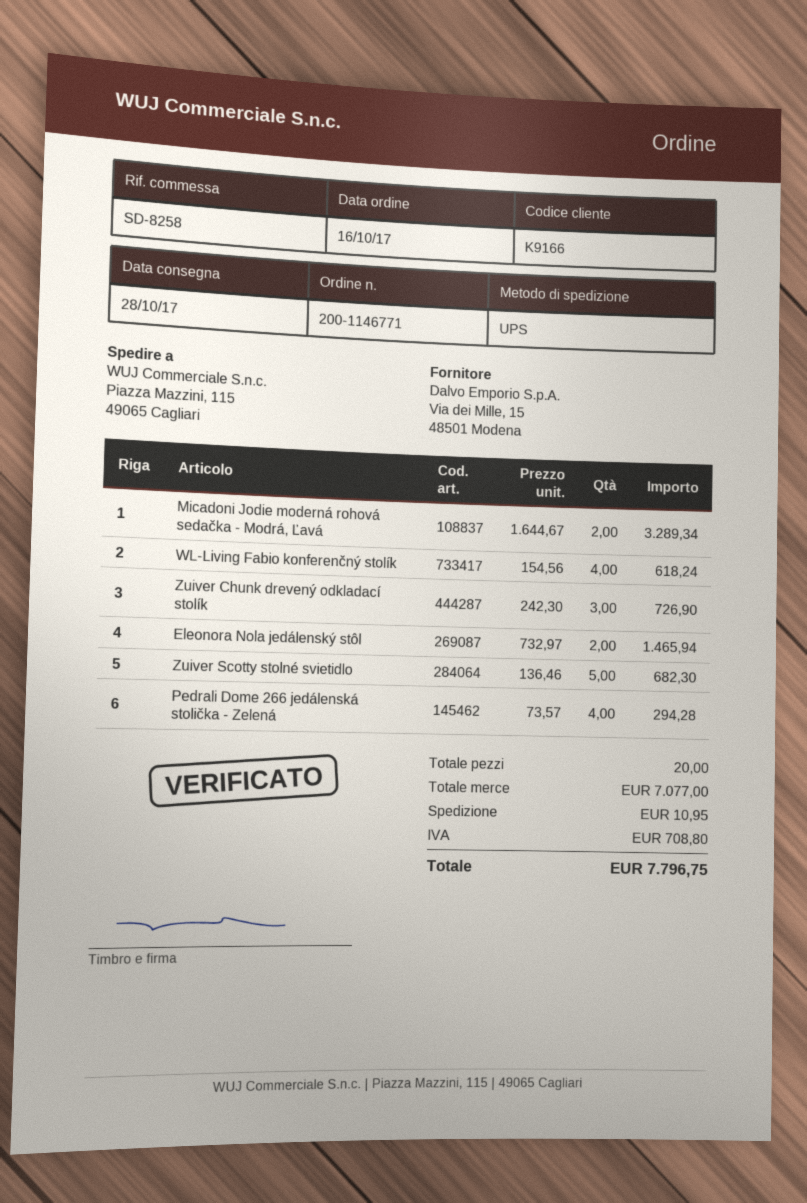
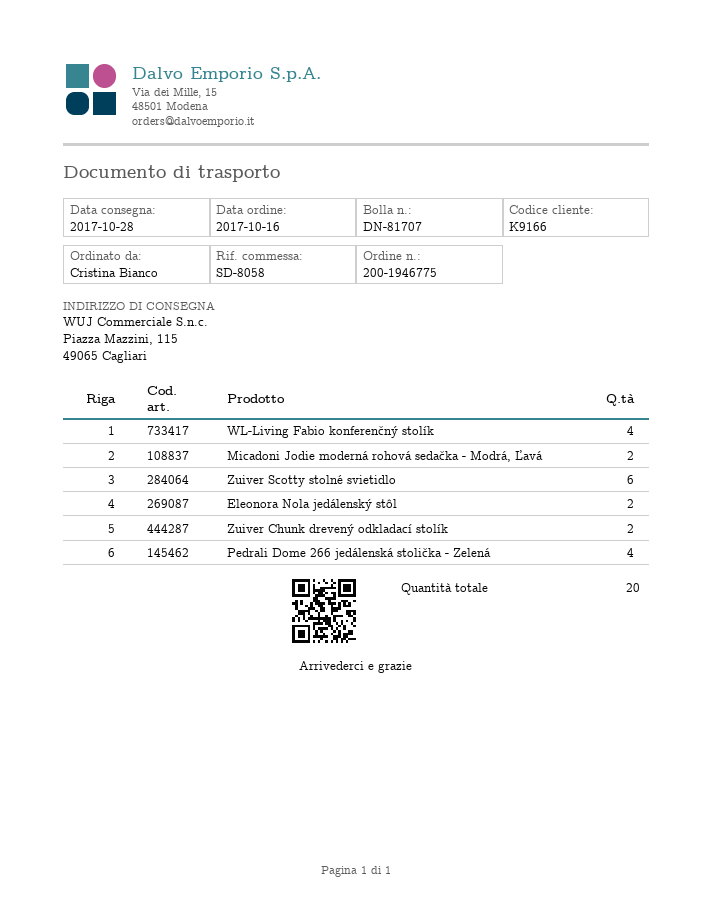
order number: 200-1146771 -> 200-1946775
reference: SD-8258 -> SD-8058
Zuiver Chunk drevený odkladací stolík: 3 -> 2
Zuiver Scotty stolné svietidlo: 5 -> 6

